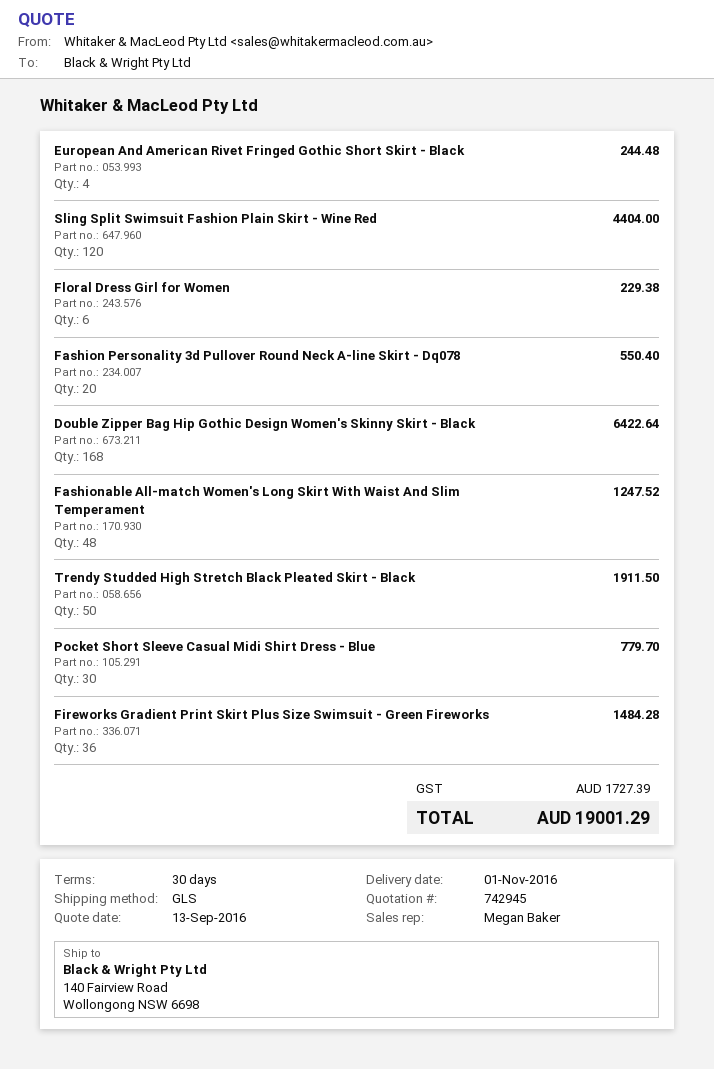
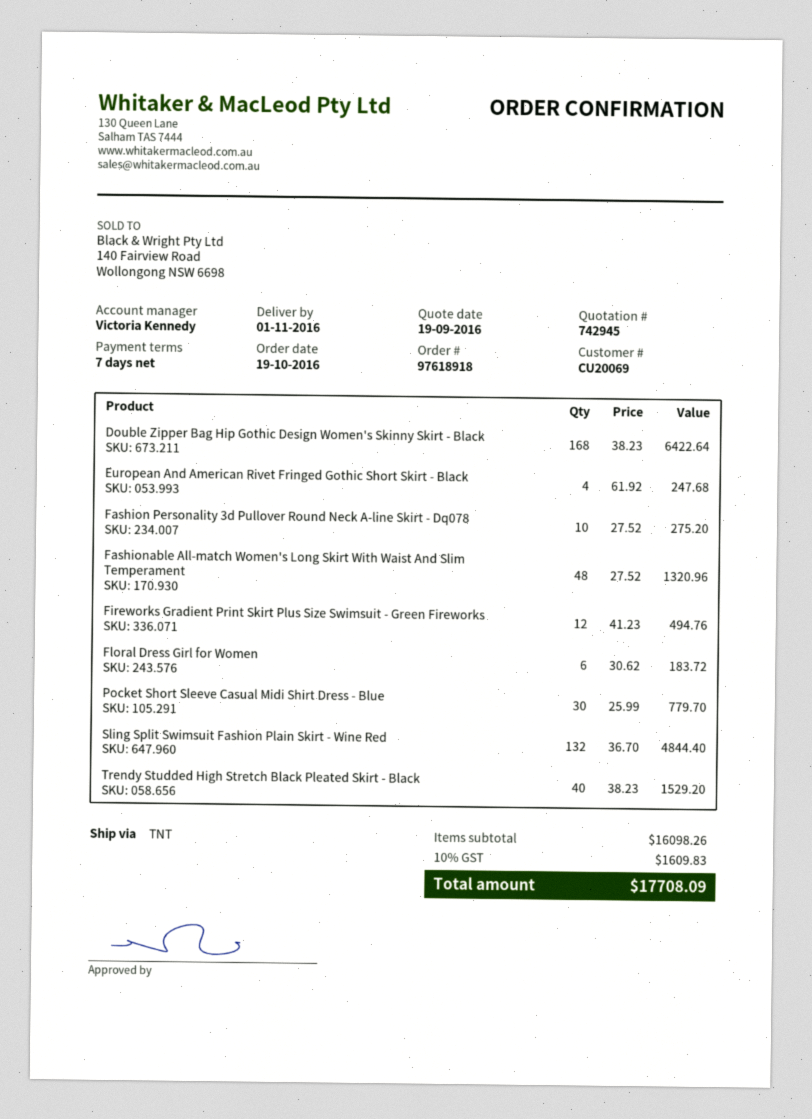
quote date: 2016-09-13 -> 2016-09-19
payment terms: 30 days -> 7 days
sales rep: Megan Baker -> Victoria Kennedy
shipping method: GLS -> TNT
European And American Rivet Fringed Gothic Short Skirt - Black: 4 for 244.48 -> 4 for 247.68
Sling Split Swimsuit Fashion Plain Skirt - Wine Red: 120 for 4404.00 -> 132 for 4844.40
Floral Dress Girl for Women: 6 for 229.38 -> 6 for 183.72
Fashion Personality 3d Pullover Round Neck A-line Skirt - Dq078: 20 for 550.40 -> 10 for 275.20
Fashionable All-match Women's Long Skirt With Waist And Slim Temperament: 48 for 1247.52 -> 48 for 1320.96
Trendy Studded High Stretch Black Pleated Skirt - Black: 50 for 1911.50 -> 40 for 1529.20
Fireworks Gradient Print Skirt Plus Size Swimsuit - Green Fireworks: 36 for 1484.28 -> 12 for 494.76
tax: 1727.39 -> 1609.83
total: 19001.29 -> 17708.09

